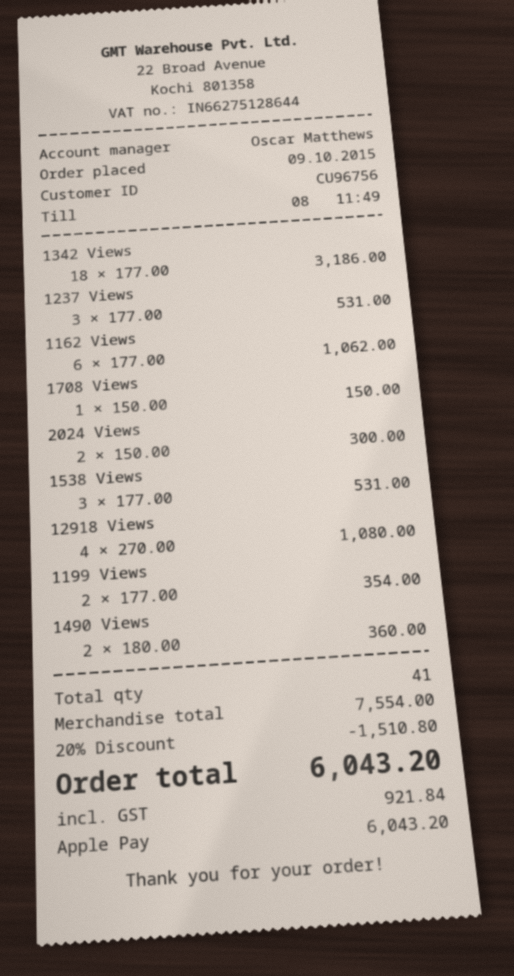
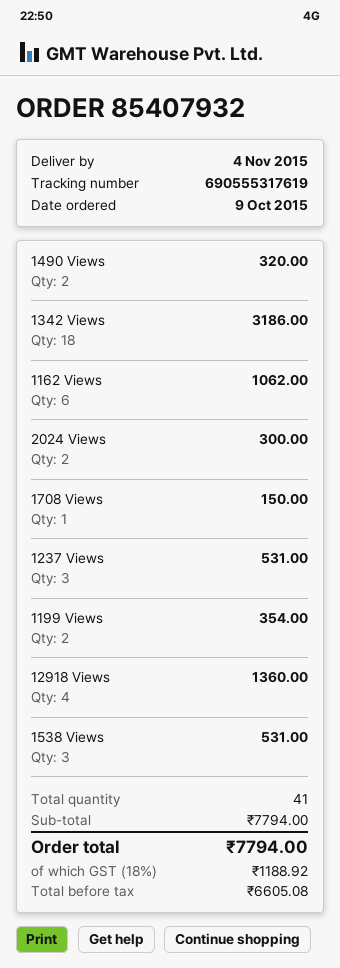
12918 Views: 4 for 1080.00 -> 4 for 1360.00
1490 Views: 2 for 360.00 -> 2 for 320.00
subtotal: 7554.00 -> 7794.00
discount: 20% = 1510.80 -> none
tax: 921.84 -> 1188.92
total: 6043.20 -> 7794.00

